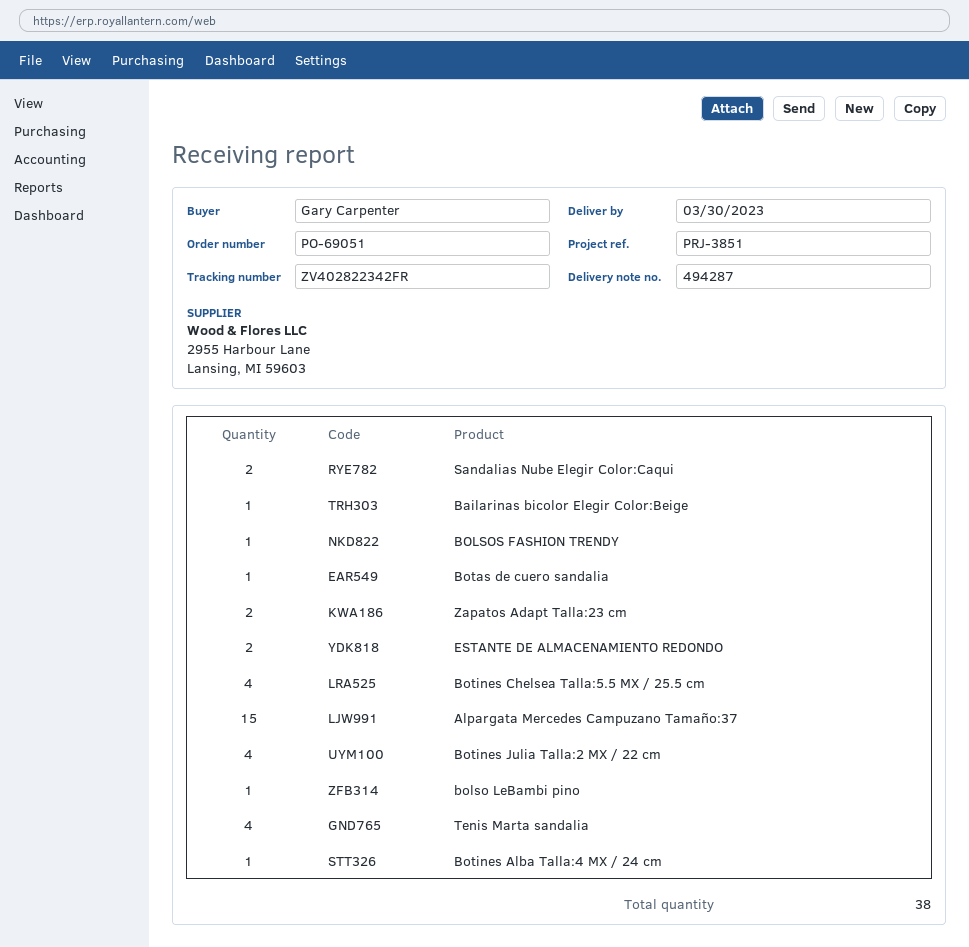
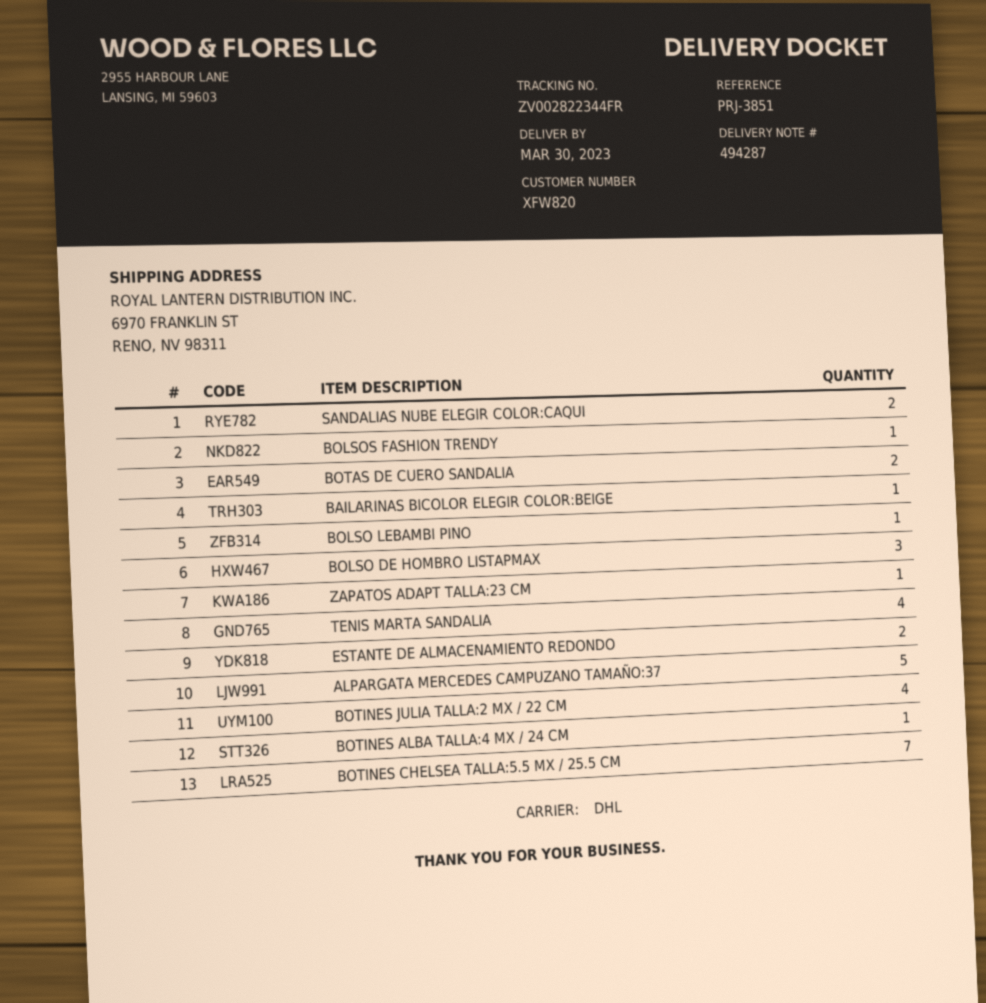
tracking number: ZV402822342FR -> ZV002822344FR
Botas de cuero sandalia: 1 -> 2
Zapatos Adapt Talla:23 cm: 2 -> 1
Botines Chelsea Talla:5.5 MX / 25.5 cm: 4 -> 7
Alpargata Mercedes Campuzano Tamaño:37: 15 -> 5
BOLSO DE HOMBRO LISTAPMAX: none -> 3

